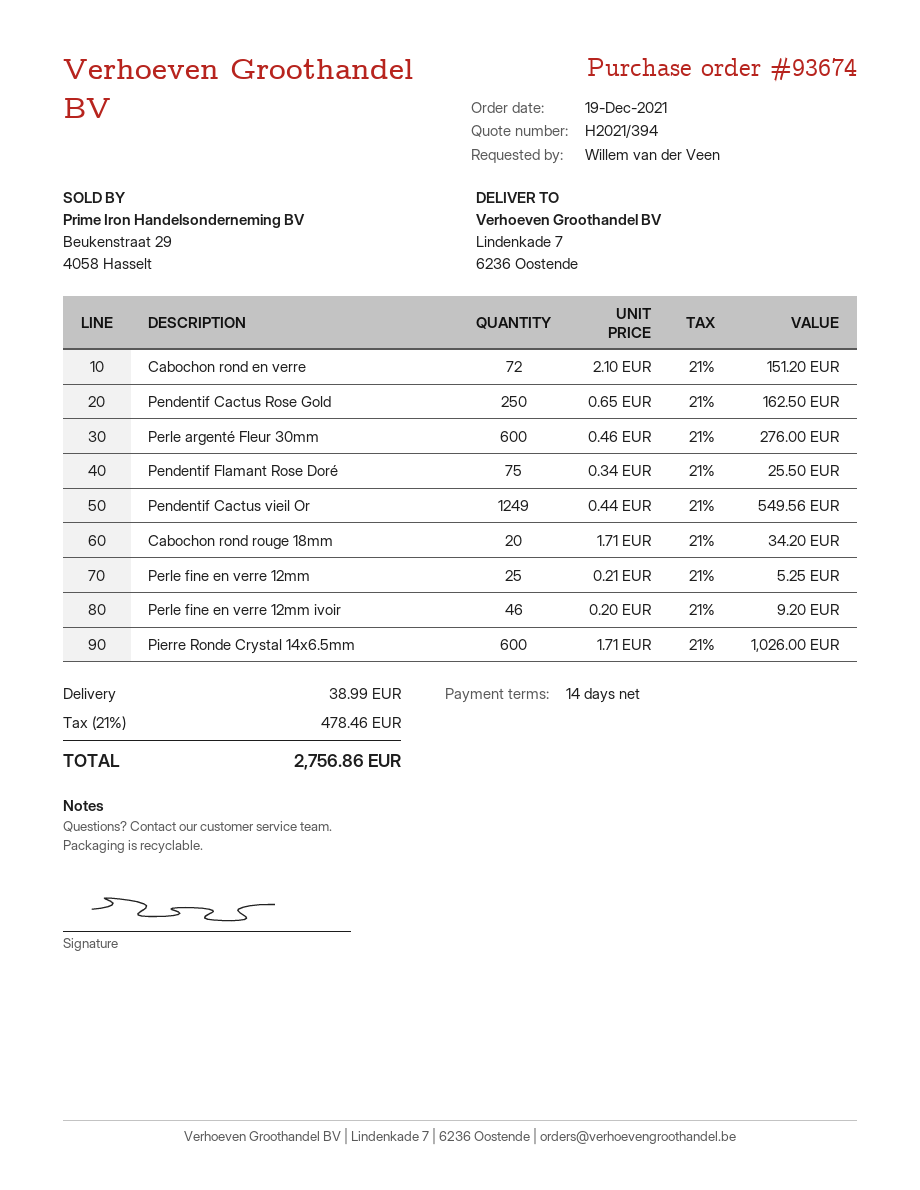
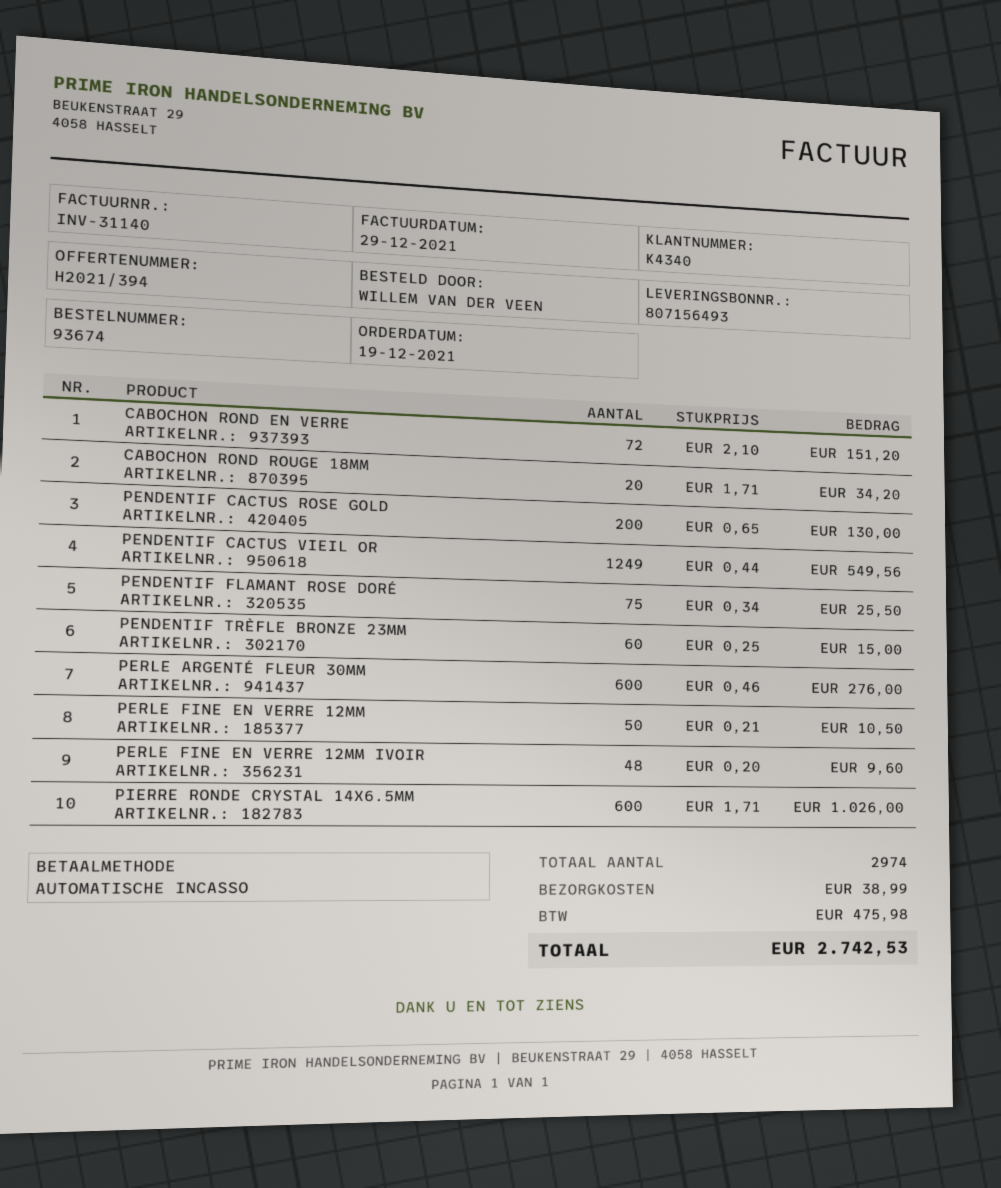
Pendentif Cactus Rose Gold: 250 x 0.65 = 162.50 -> 200 x 0.65 = 130.00
Perle fine en verre 12mm: 25 x 0.21 = 5.25 -> 50 x 0.21 = 10.50
Perle fine en verre 12mm ivoir: 46 x 0.20 = 9.20 -> 48 x 0.20 = 9.60
PENDENTIF TRÈFLE BRONZE 23MM: none -> 60 x 0.25 = 15.00
tax: 478.46 -> 475.98
total: 2756.86 -> 2742.53

